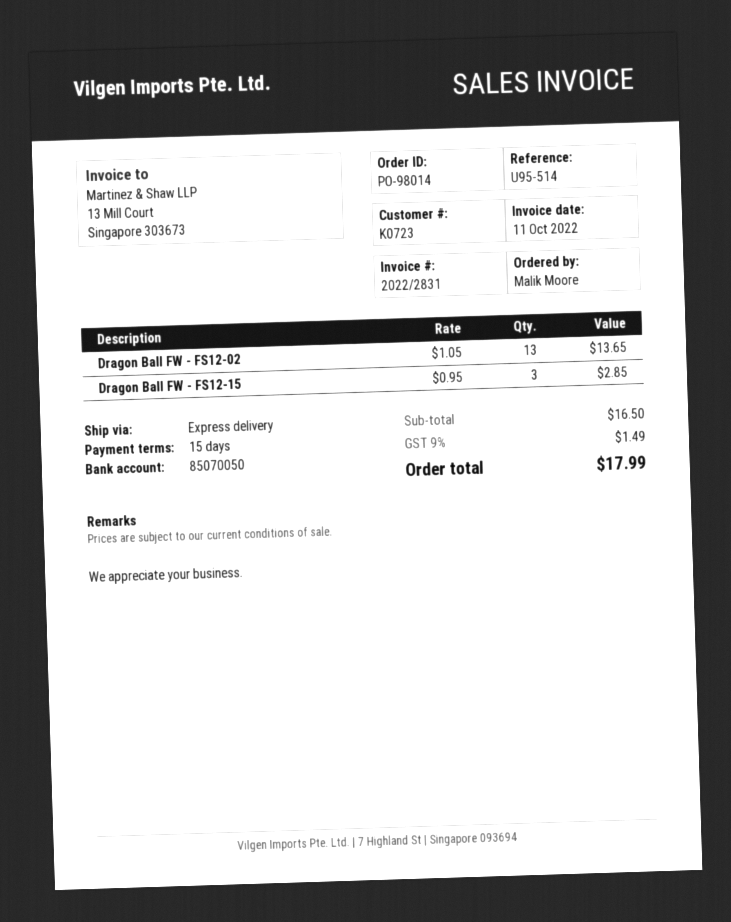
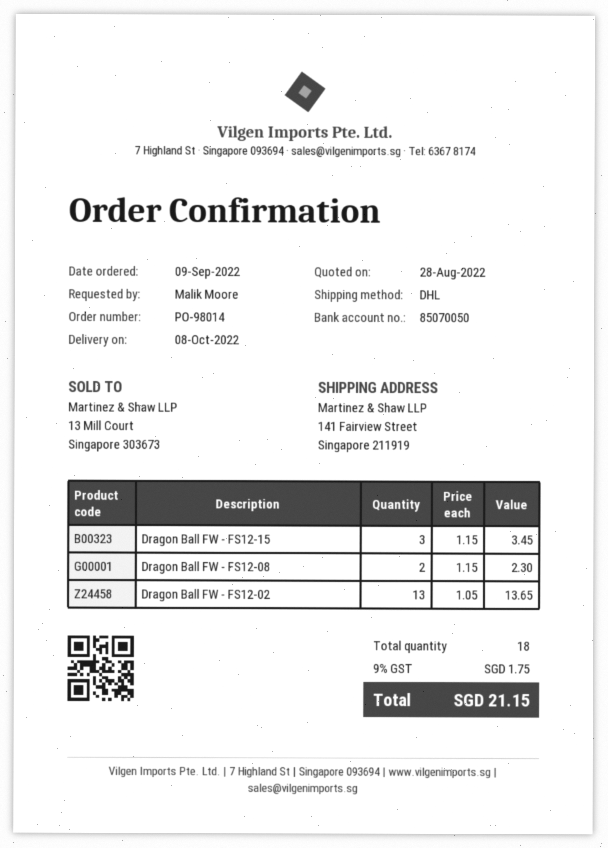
shipping method: express -> DHL
Dragon Ball FW - FS12-15: 3 x 0.95 = 2.85 -> 3 x 1.15 = 3.45
Dragon Ball FW - FS12-08: none -> 2 x 1.15 = 2.30
tax: 9% = 1.49 -> 9% = 1.75
total: 17.99 -> 21.15

